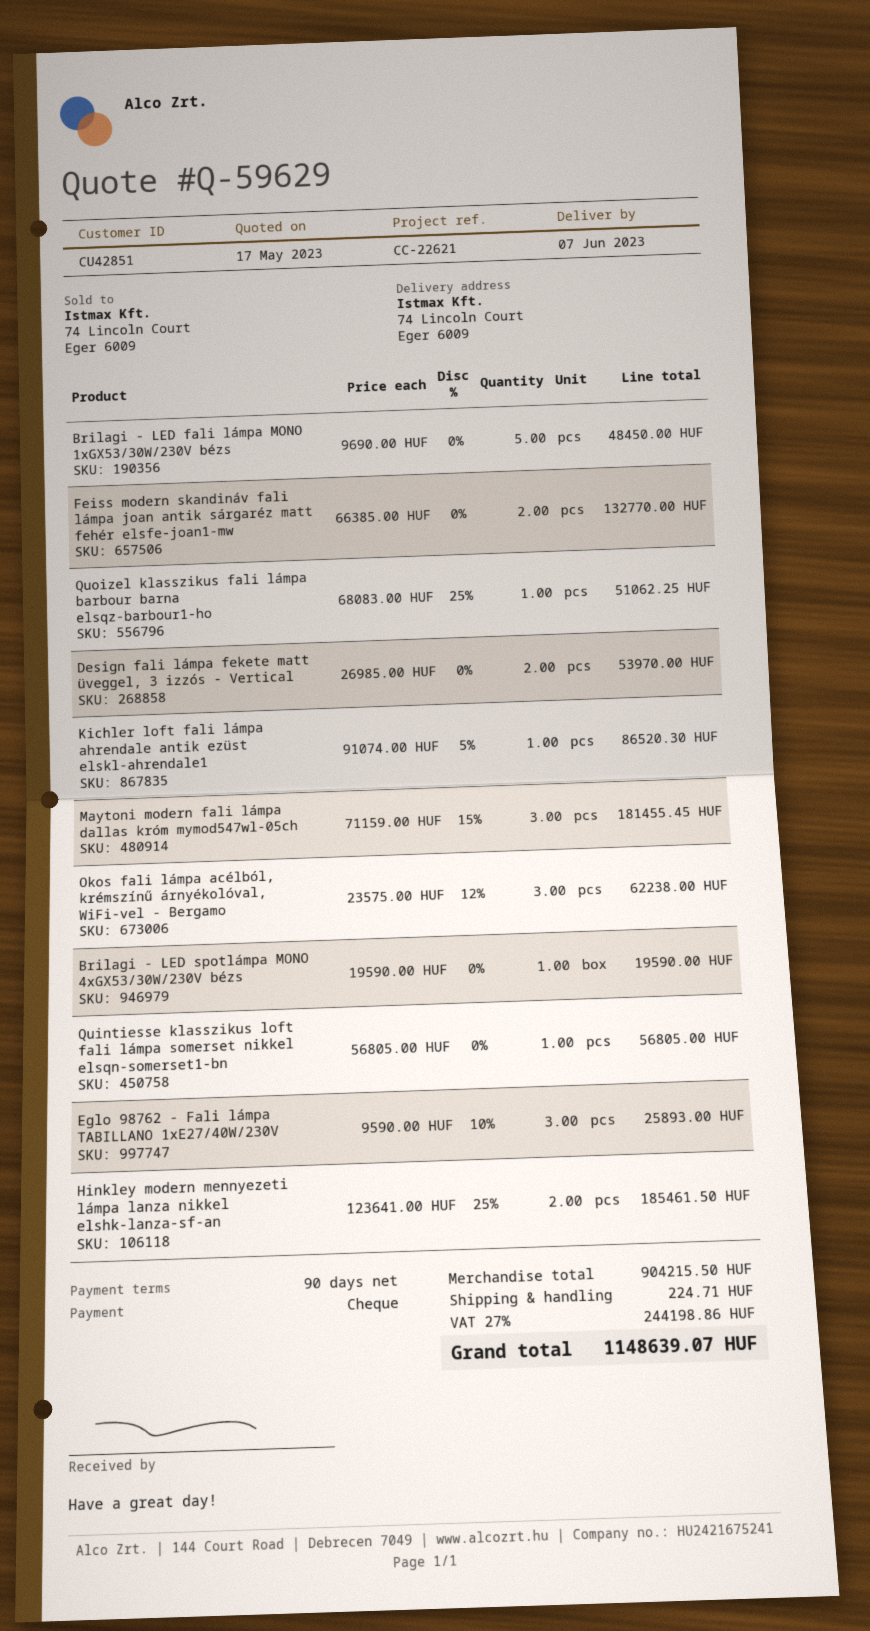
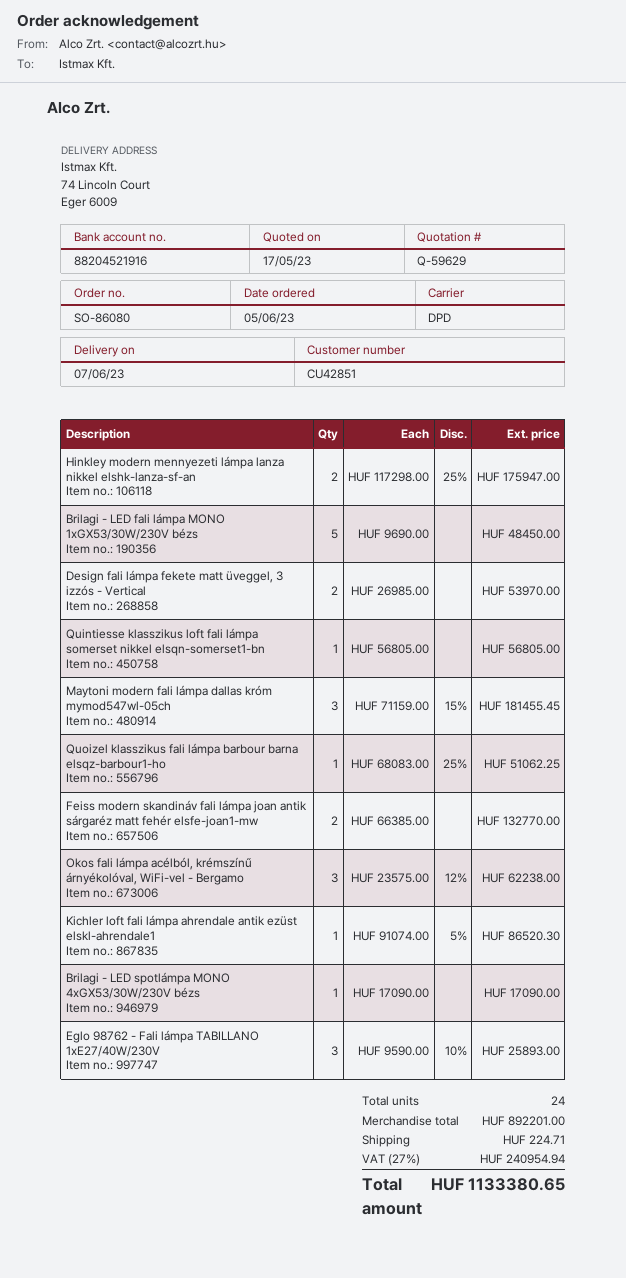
Brilagi - LED spotlámpa MONO 4xGX53/30W/230V bézs: 1 x 19590.00 = 19590.00 -> 1 x 17090.00 = 17090.00
Hinkley modern mennyezeti lámpa lanza nikkel elshk-lanza-sf-an: 2 x 123641.00 - 25% = 185461.50 -> 2 x 117298.00 - 25% = 175947.00
subtotal: 904215.50 -> 892201.00
tax: 27% = 244198.86 -> 27% = 240954.94
total: 1148639.07 -> 1133380.65

